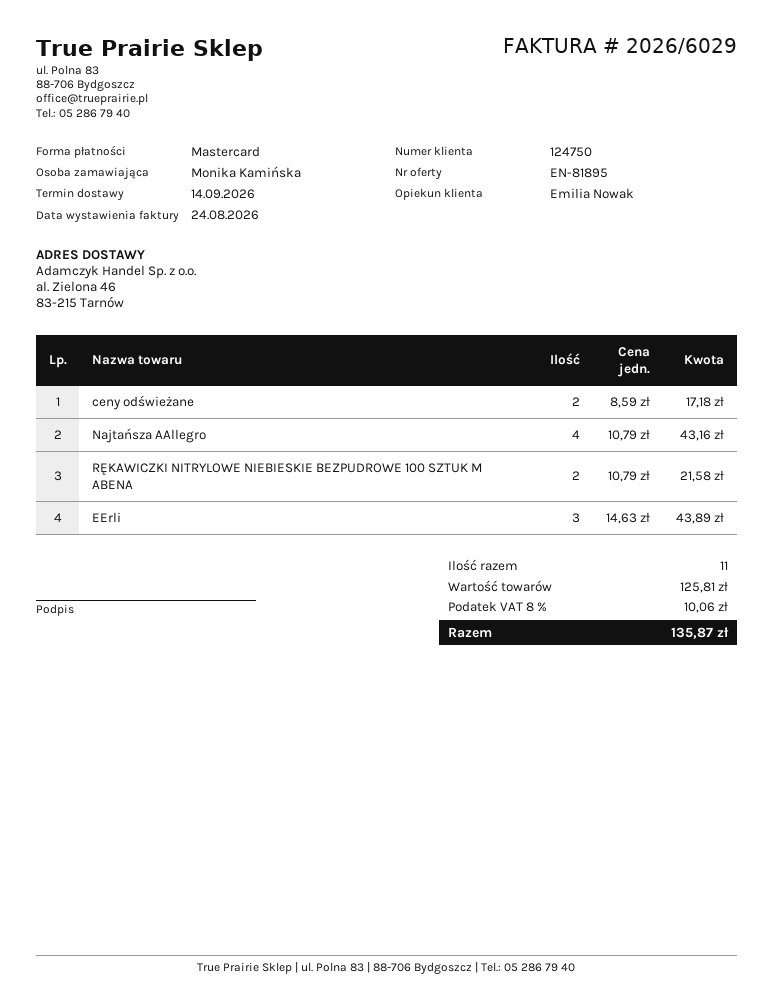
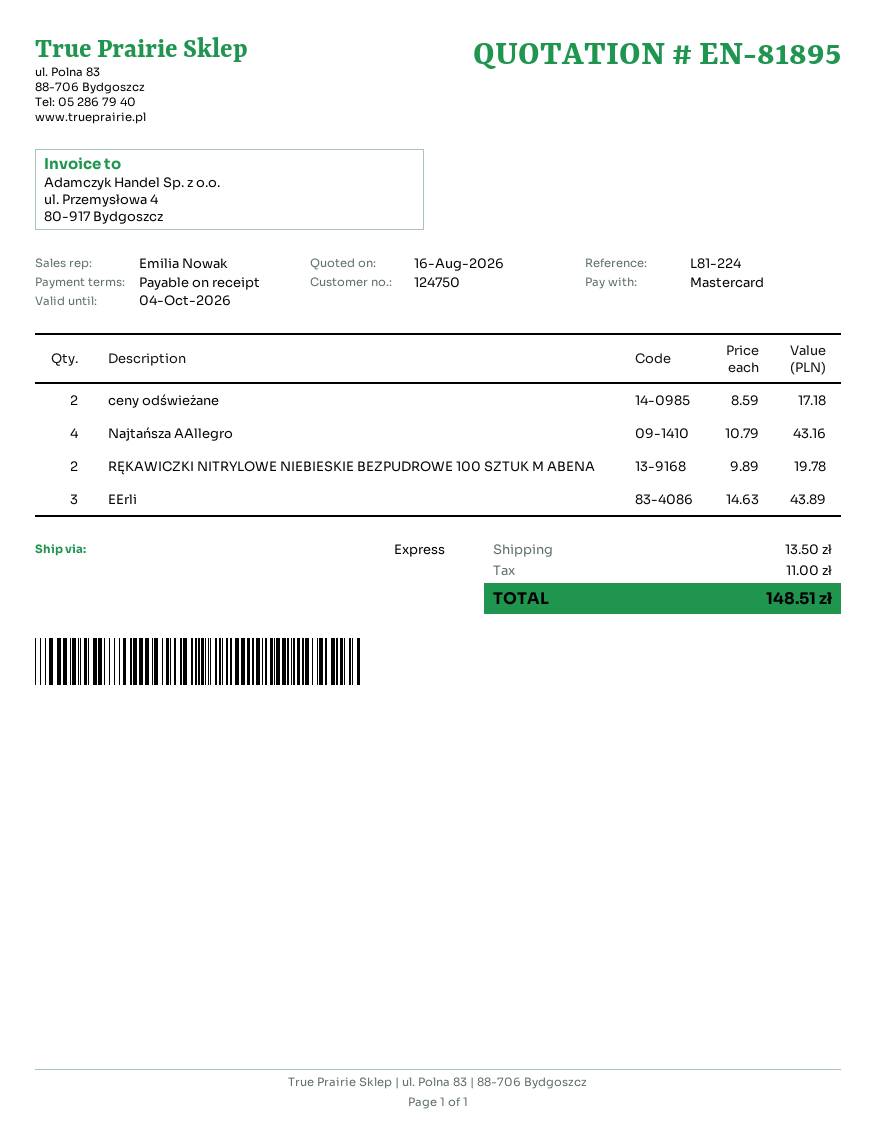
RĘKAWICZKI NITRYLOWE NIEBIESKIE BEZPUDROWE 100 SZTUK M ABENA: 2 x 10.79 = 21.58 -> 2 x 9.89 = 19.78
shipping: none -> 13.50
tax: 10.06 -> 11.00
total: 135.87 -> 148.51

